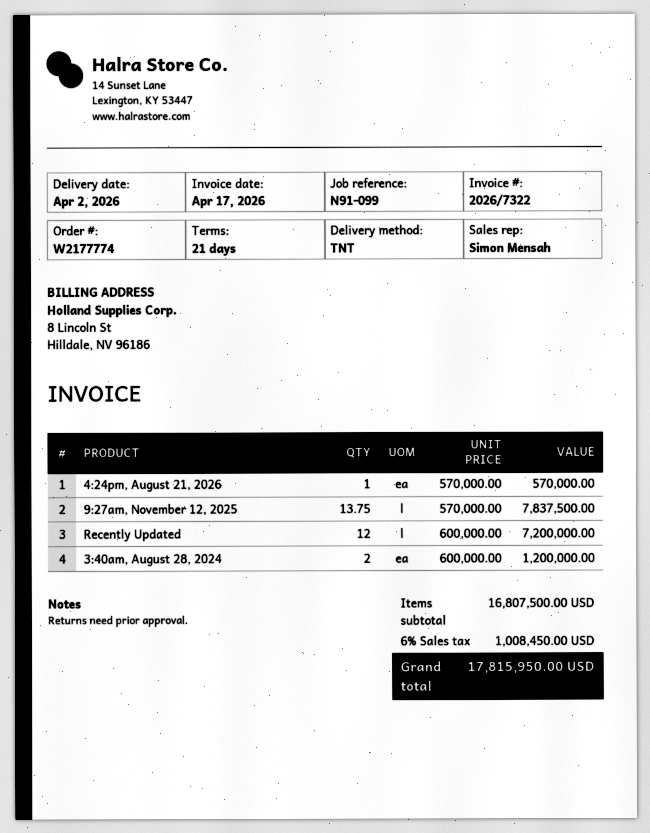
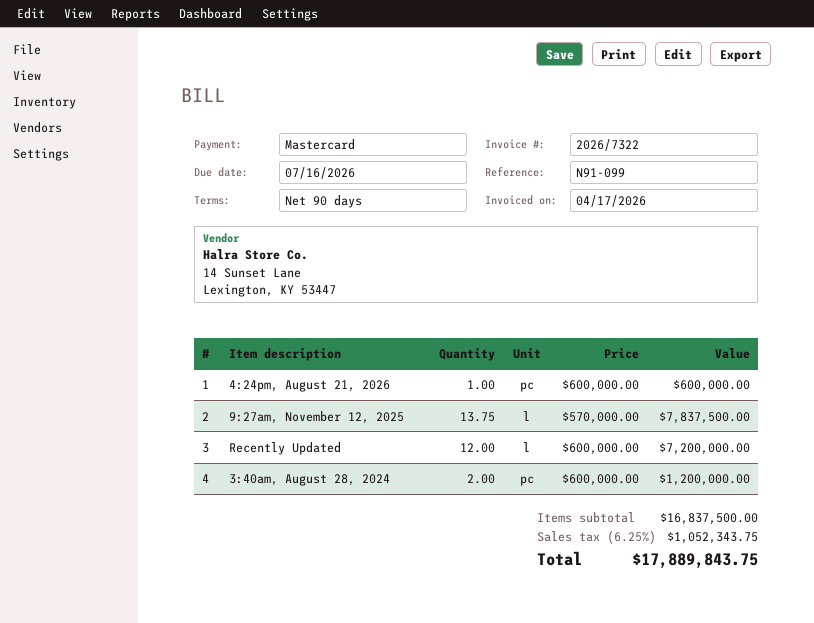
payment terms: 21 days -> 90 days
4:24pm, August 21, 2026: 1 x 570000.00 = 570000.00 -> 1 x 600000.00 = 600000.00
subtotal: 16807500.00 -> 16837500.00
tax: 6% = 1008450.00 -> 6.25% = 1052343.75
total: 17815950.00 -> 17889843.75

